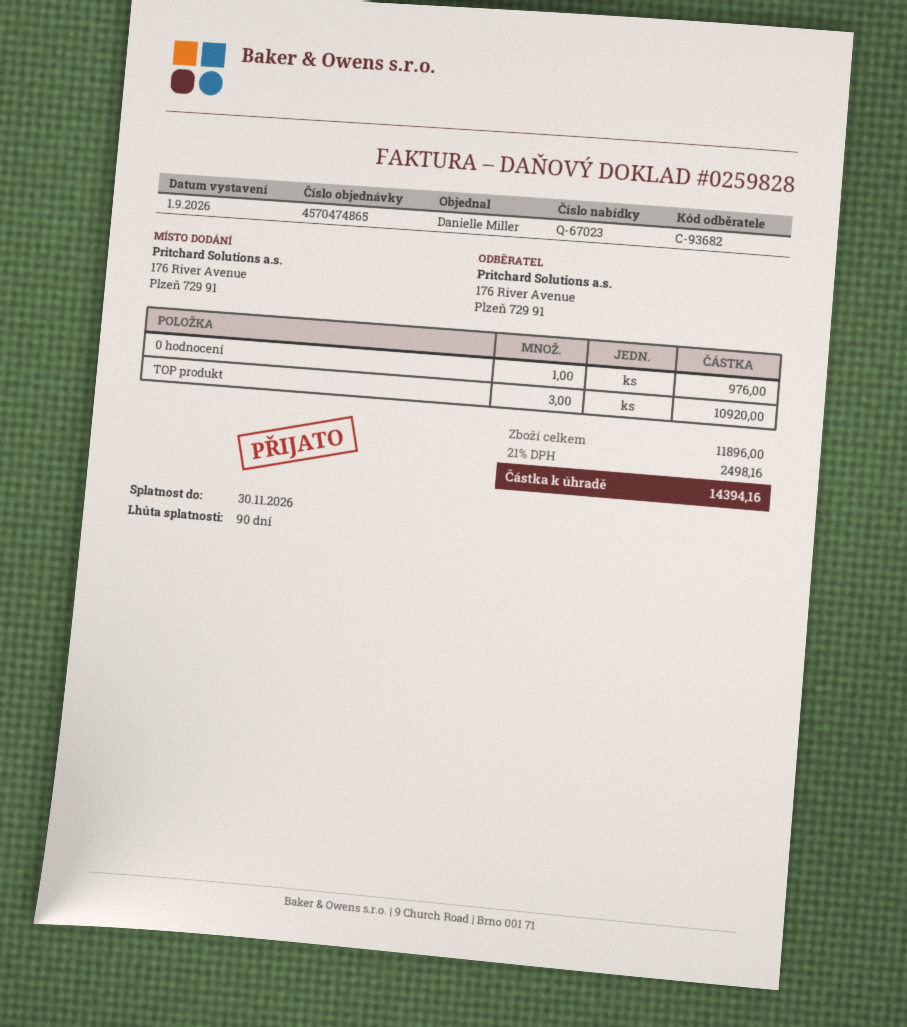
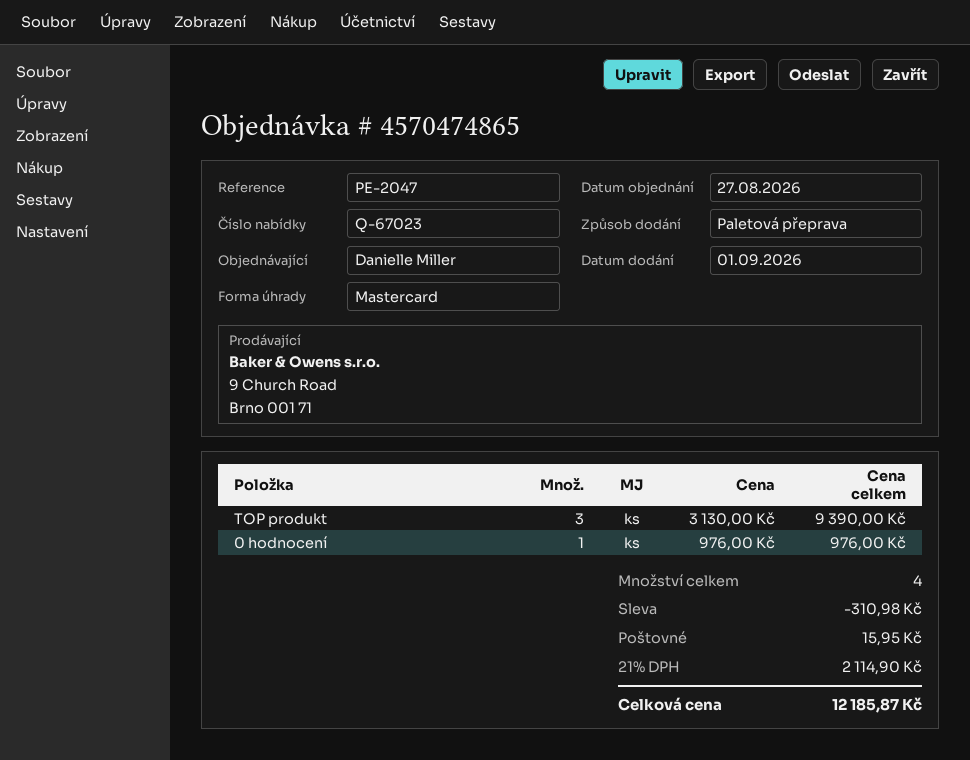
TOP produkt: 3 for 10920.00 -> 3 for 9390.00
discount: none -> 310.98
shipping: none -> 15.95
tax: 21% = 2498.16 -> 21% = 2114.90
total: 14394.16 -> 12185.87

